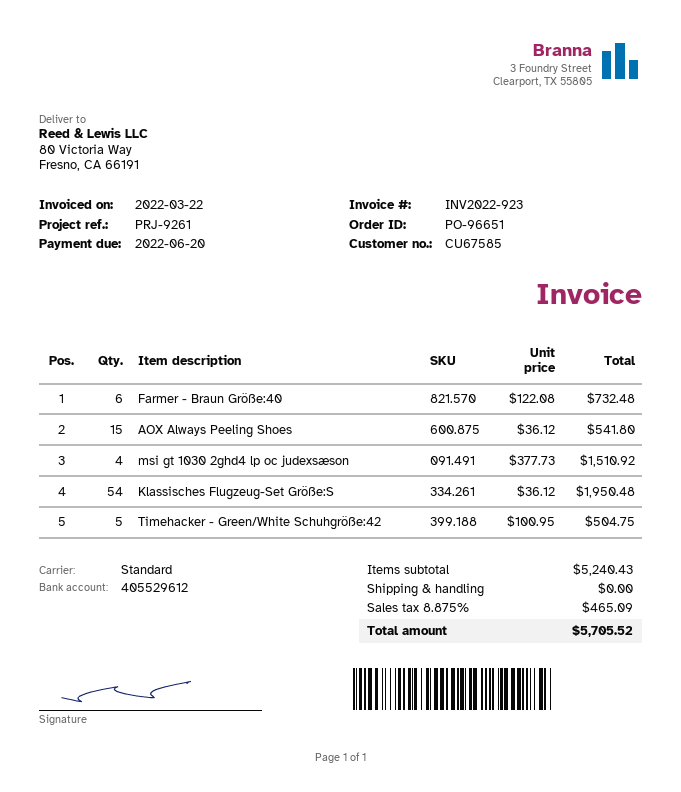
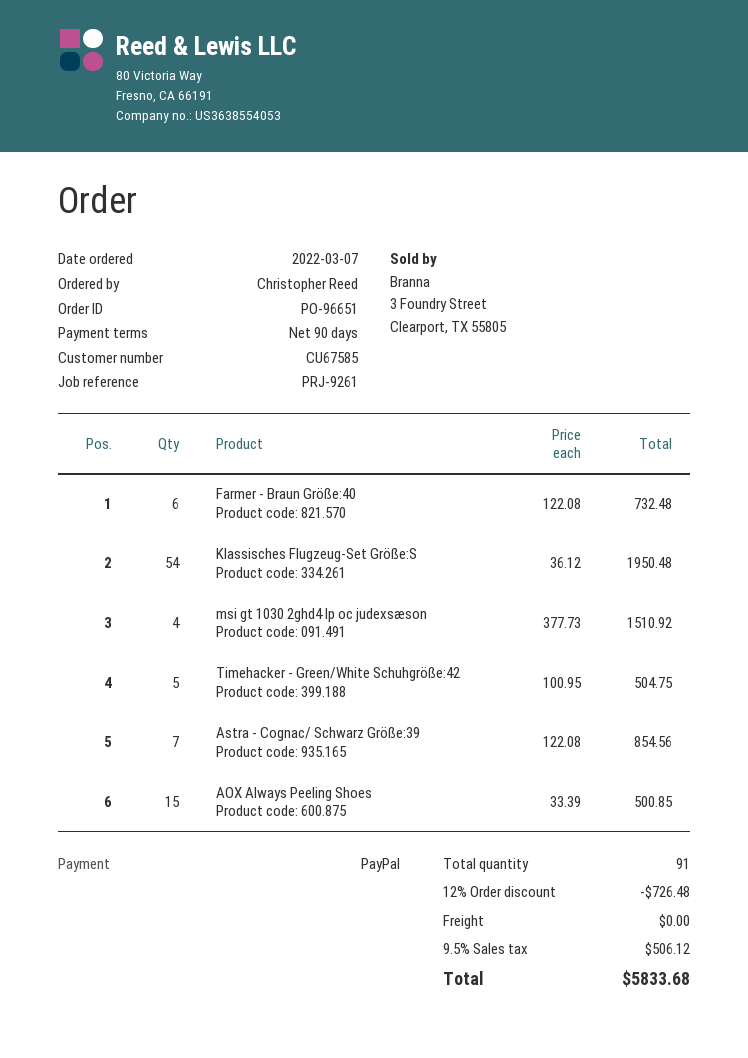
AOX Always Peeling Shoes: 15 x 36.12 = 541.80 -> 15 x 33.39 = 500.85
Astra - Cognac/ Schwarz Größe:39: none -> 7 x 122.08 = 854.56
discount: none -> 12% = 726.48
tax: 8.875% = 465.09 -> 9.5% = 506.12
total: 5705.52 -> 5833.68

